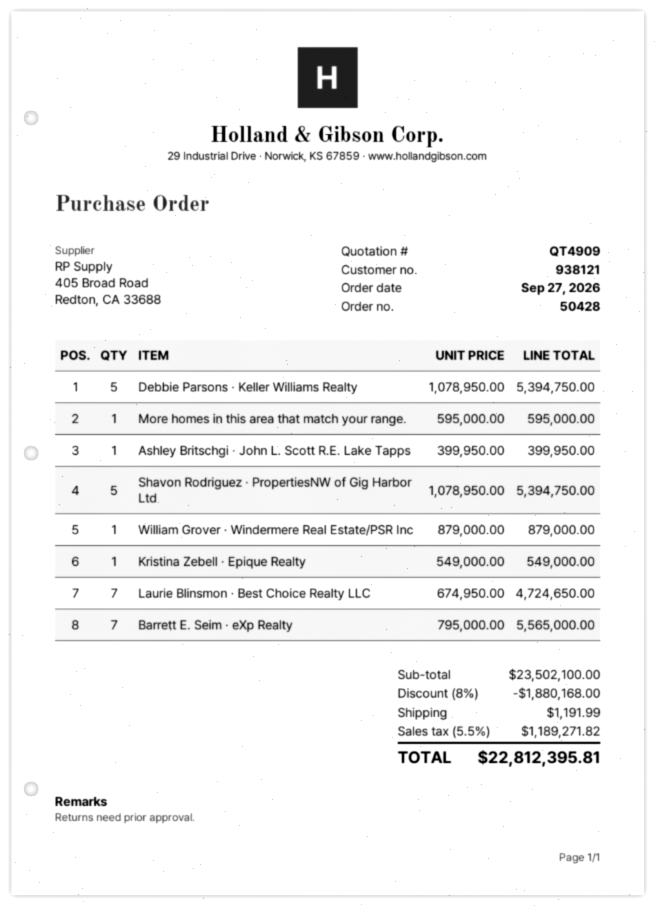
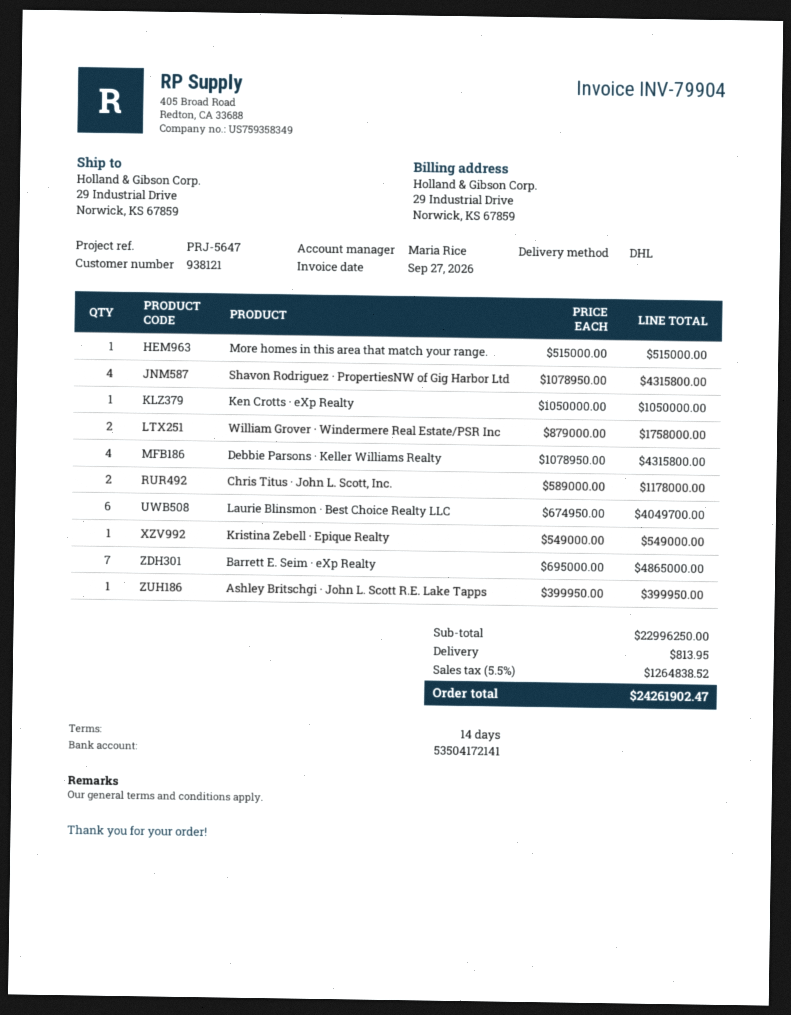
Debbie Parsons · Keller Williams Realty: 5 x 1078950.00 = 5394750.00 -> 4 x 1078950.00 = 4315800.00
More homes in this area that match your range.: 1 x 595000.00 = 595000.00 -> 1 x 515000.00 = 515000.00
Shavon Rodriguez · PropertiesNW of Gig Harbor Ltd: 5 x 1078950.00 = 5394750.00 -> 4 x 1078950.00 = 4315800.00
William Grover · Windermere Real Estate/PSR Inc: 1 x 879000.00 = 879000.00 -> 2 x 879000.00 = 1758000.00
Laurie Blinsmon · Best Choice Realty LLC: 7 x 674950.00 = 4724650.00 -> 6 x 674950.00 = 4049700.00
Barrett E. Seim · eXp Realty: 7 x 795000.00 = 5565000.00 -> 7 x 695000.00 = 4865000.00
Ken Crotts · eXp Realty: none -> 1 x 1050000.00 = 1050000.00
Chris Titus · John L. Scott, Inc.: none -> 2 x 589000.00 = 1178000.00
subtotal: 23502100.00 -> 22996250.00
discount: 8% = 1880168.00 -> none
shipping: 1191.99 -> 813.95
tax: 5.5% = 1189271.82 -> 5.5% = 1264838.52
total: 22812395.81 -> 24261902.47

